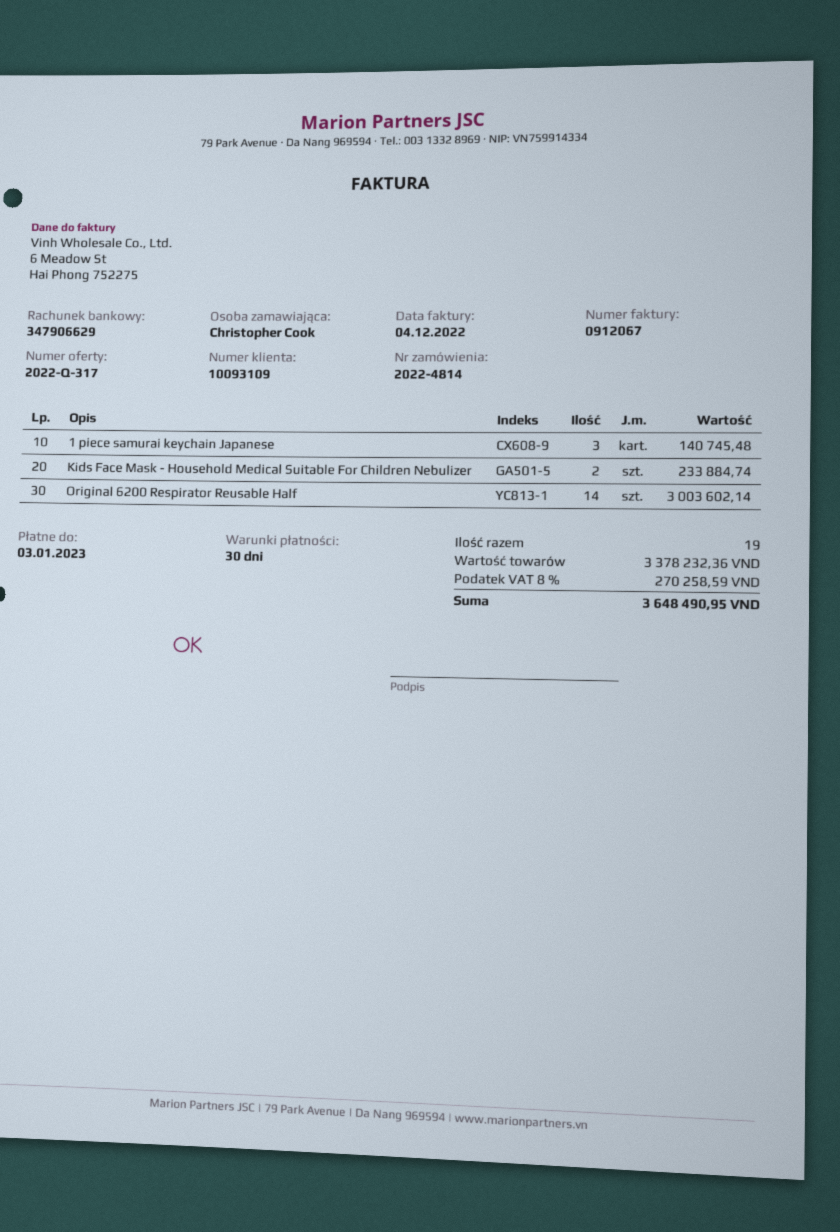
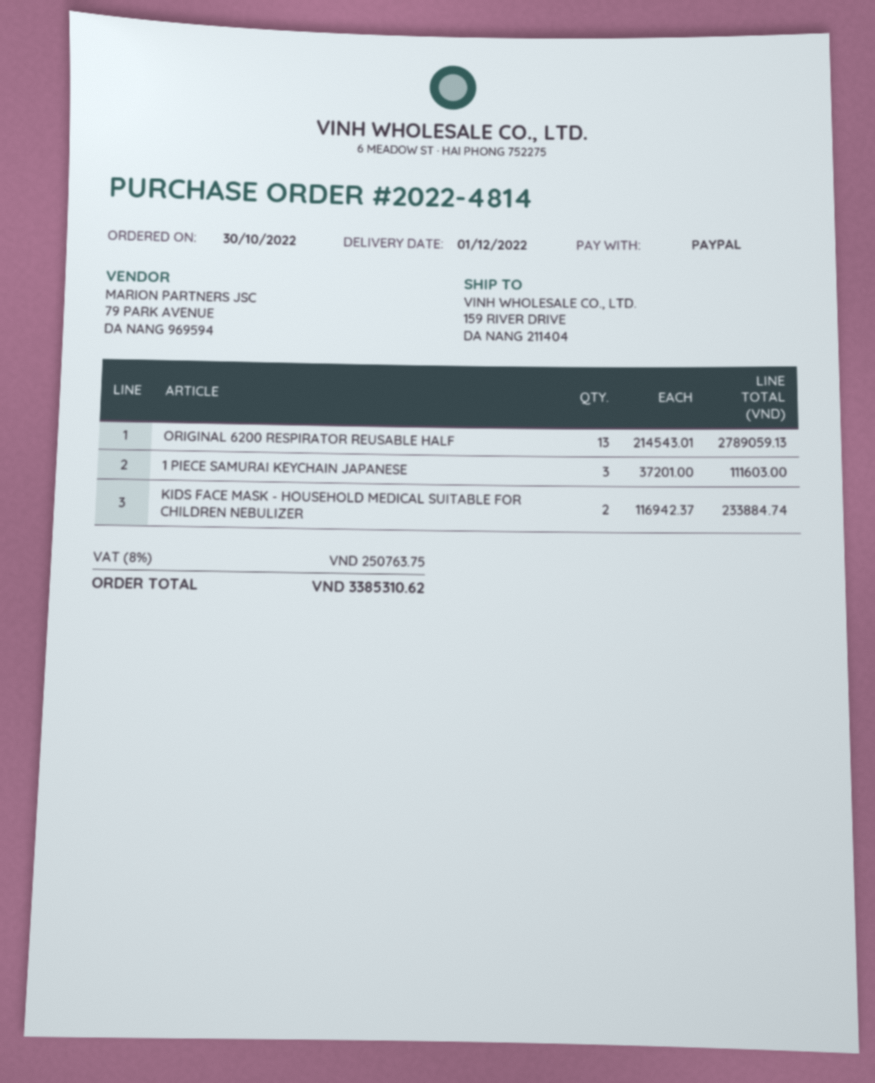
1 piece samurai keychain Japanese: 3 for 140745.48 -> 3 for 111603.00
Original 6200 Respirator Reusable Half: 14 for 3003602.14 -> 13 for 2789059.13
tax: 8% = 270258.59 -> 8% = 250763.75
total: 3648490.95 -> 3385310.62

